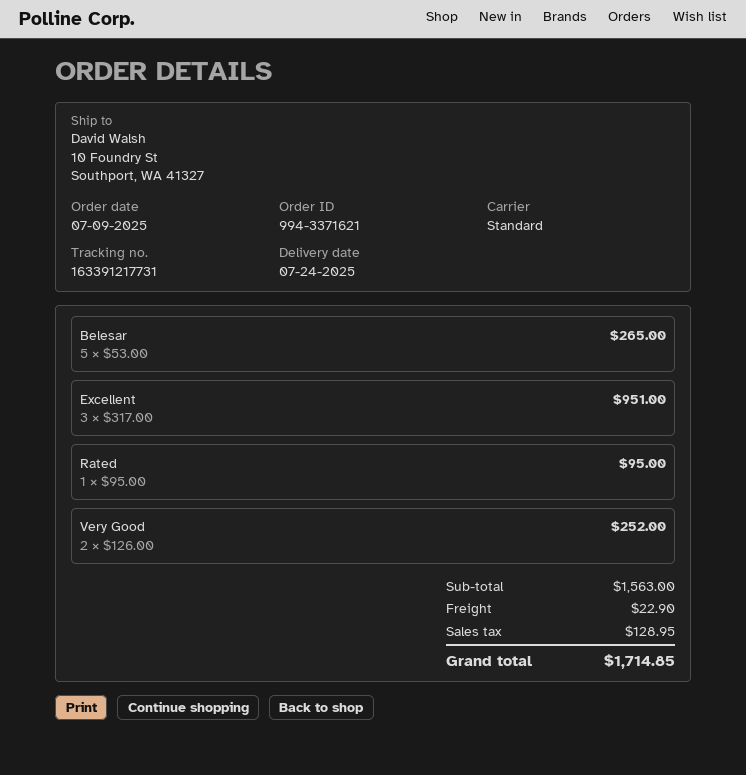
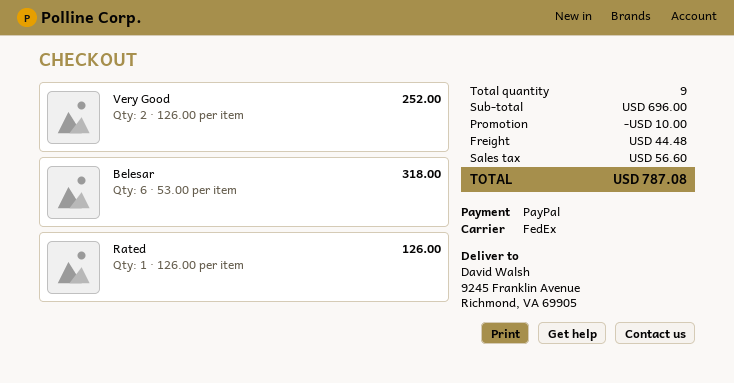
shipping method: standard -> FedEx
ship to: 10 Foundry St, Southport, WA 41327 -> 9245 Franklin Avenue, Richmond, VA 69905
Belesar: 5 x 53.00 = 265.00 -> 6 x 53.00 = 318.00
Excellent: 3 x 317.00 = 951.00 -> none
Rated: 1 x 95.00 = 95.00 -> 1 x 126.00 = 126.00
subtotal: 1563.00 -> 696.00
discount: none -> 10.00
shipping: 22.90 -> 44.48
tax: 128.95 -> 56.60
total: 1714.85 -> 787.08

